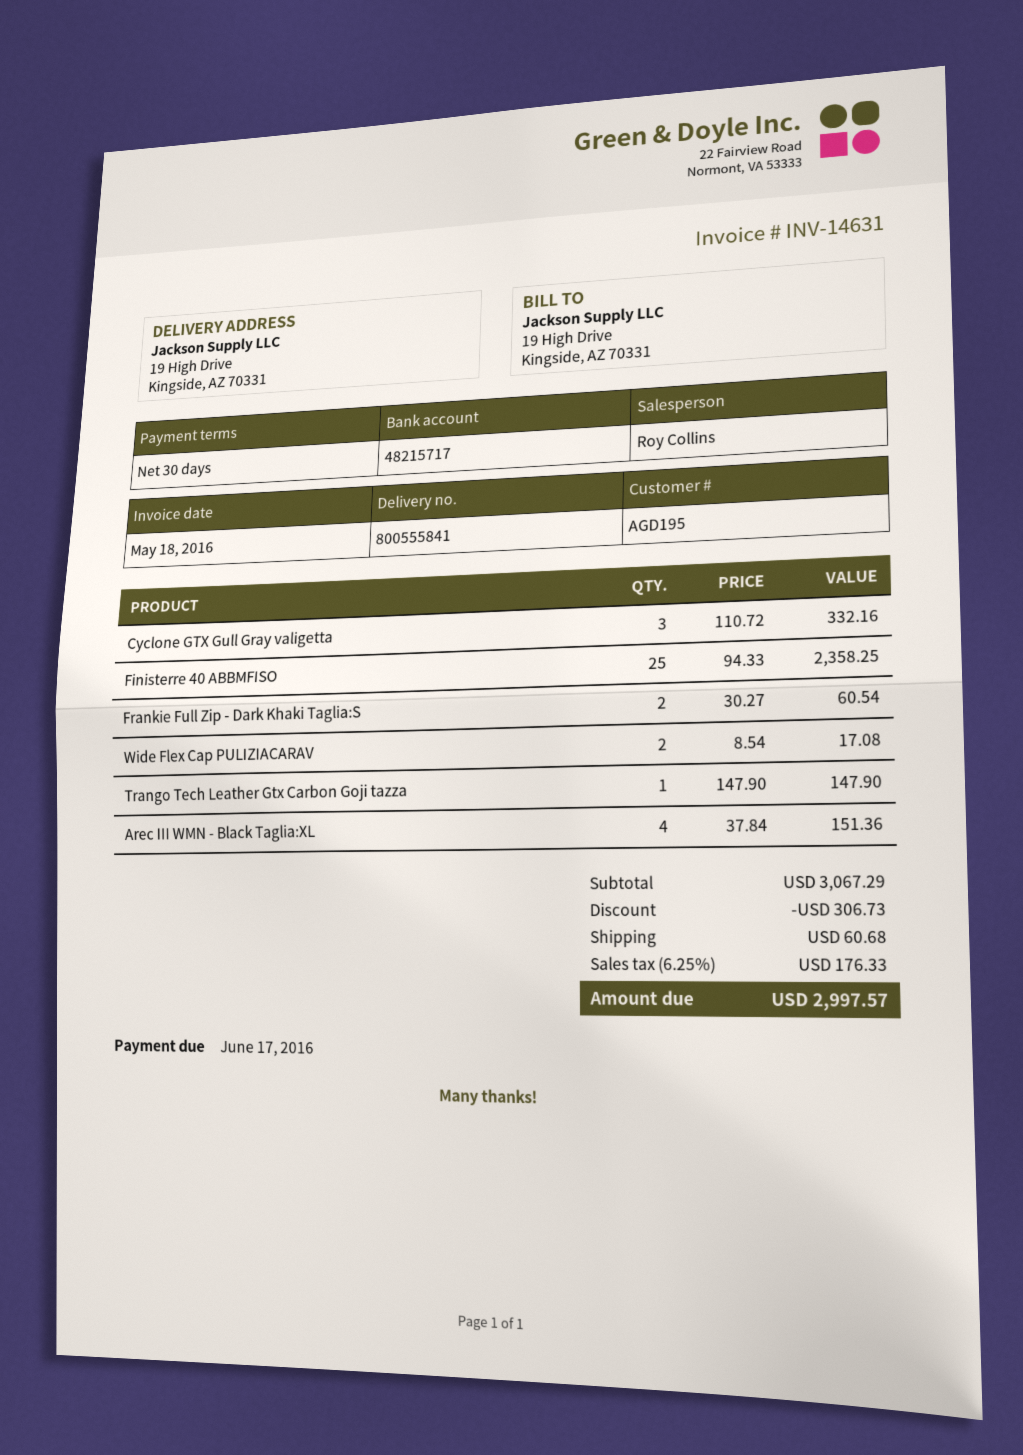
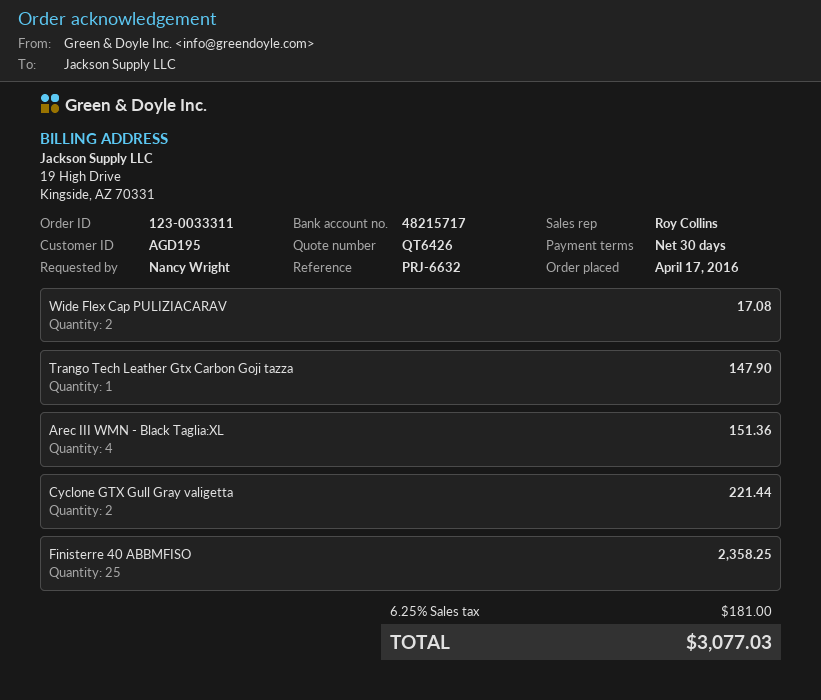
Cyclone GTX Gull Gray valigetta: 3 for 332.16 -> 2 for 221.44
Frankie Full Zip - Dark Khaki Taglia:S: 2 for 60.54 -> none
discount: 306.73 -> none
shipping: 60.68 -> none
tax: 6.25% = 176.33 -> 6.25% = 181.00
total: 2997.57 -> 3077.03

